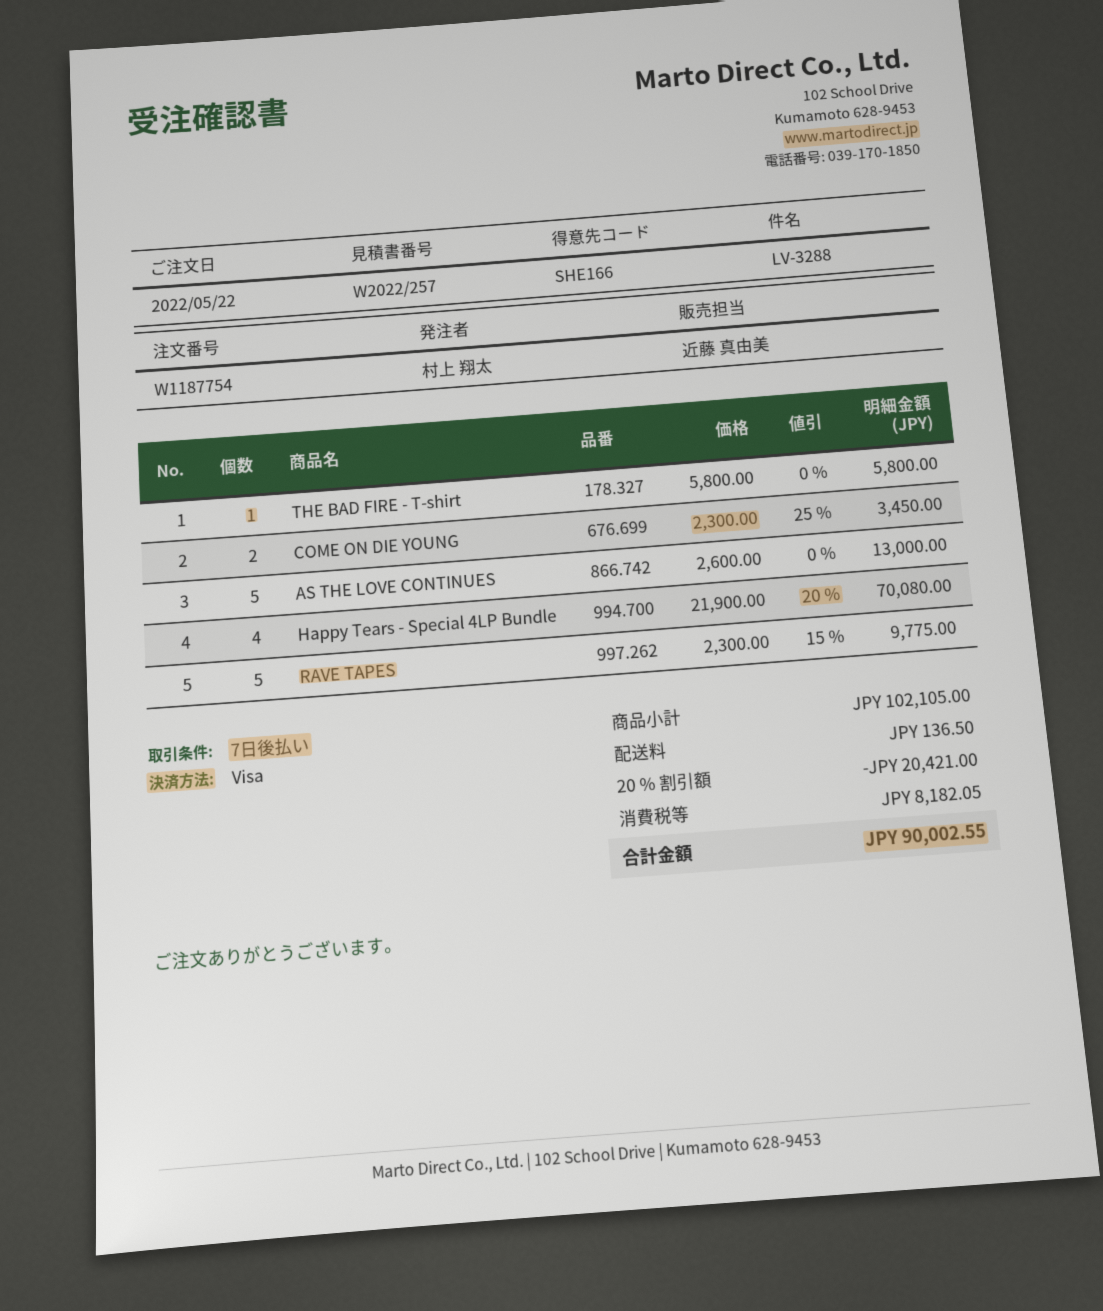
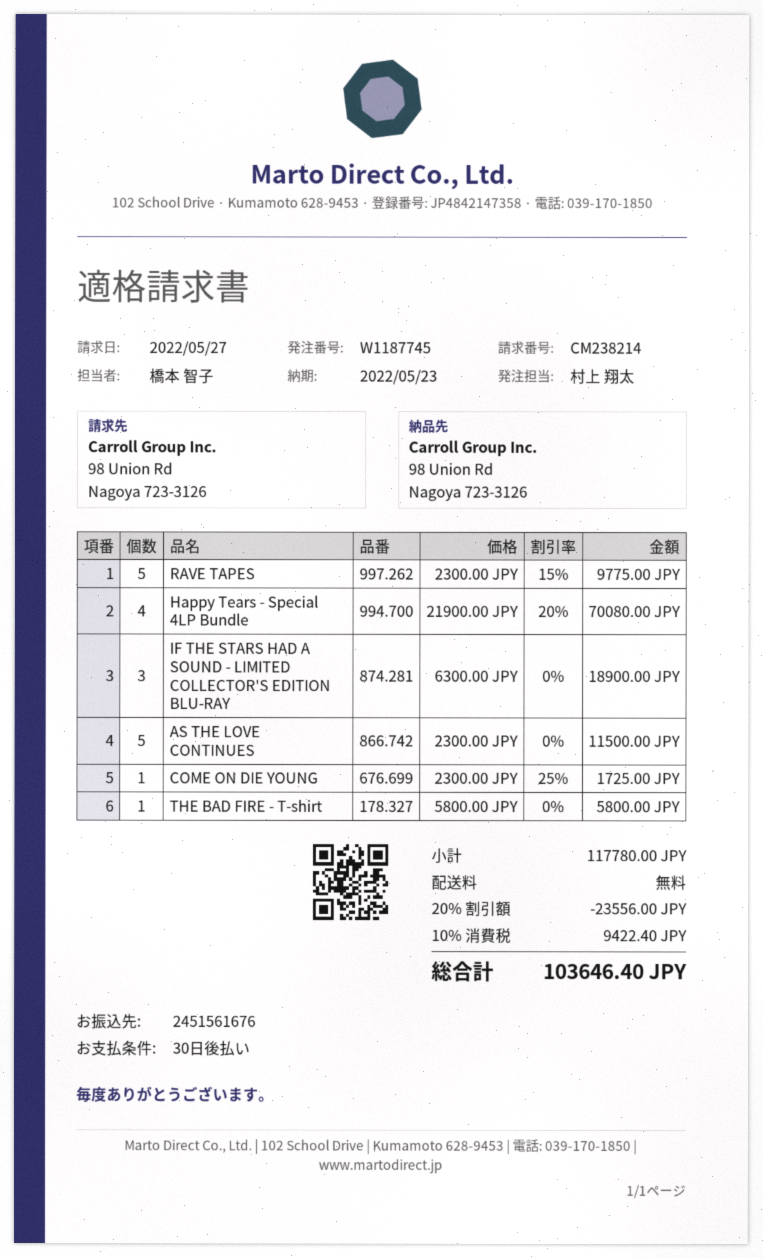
order number: W1187754 -> W1187745
payment terms: 7 days -> 30 days
sales rep: 近藤 真由美 -> 橋本 智子
COME ON DIE YOUNG: 2 x 2300.00 - 25% = 3450.00 -> 1 x 2300.00 - 25% = 1725.00
AS THE LOVE CONTINUES: 5 x 2600.00 = 13000.00 -> 5 x 2300.00 = 11500.00
IF THE STARS HAD A SOUND - LIMITED COLLECTOR'S EDITION BLU-RAY: none -> 3 x 6300.00 = 18900.00
subtotal: 102105.00 -> 117780.00
discount: 20% = 20421.00 -> 20% = 23556.00
shipping: 136.50 -> 0.00
tax: 8182.05 -> 9422.40
total: 90002.55 -> 103646.40

